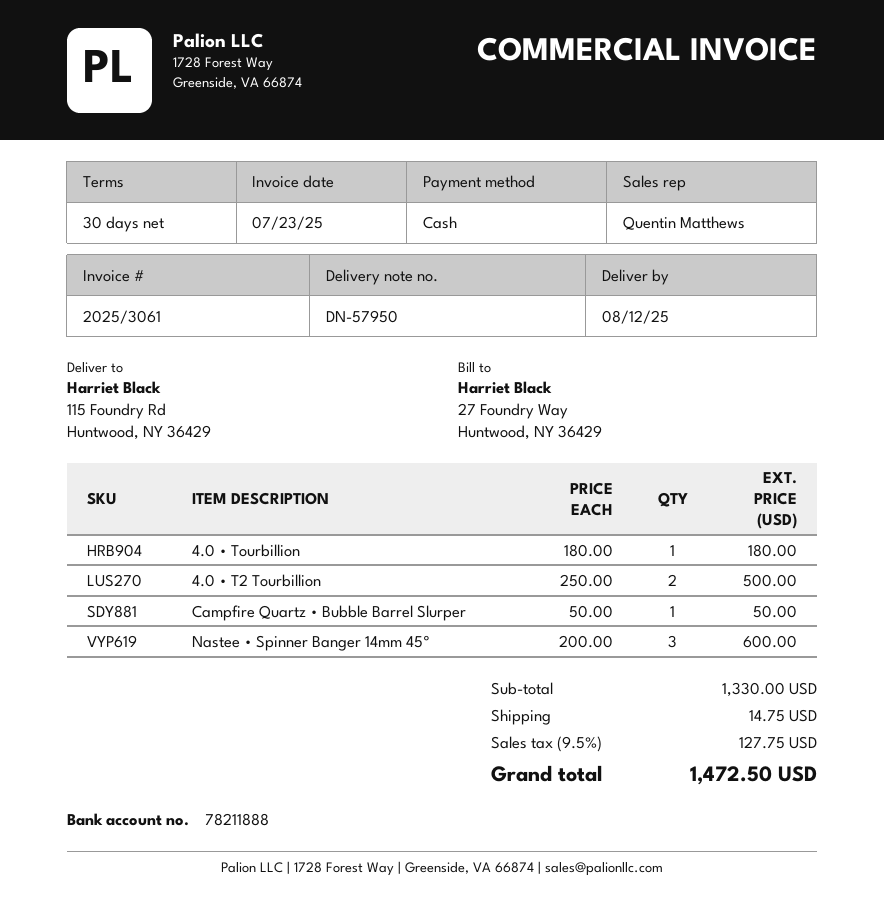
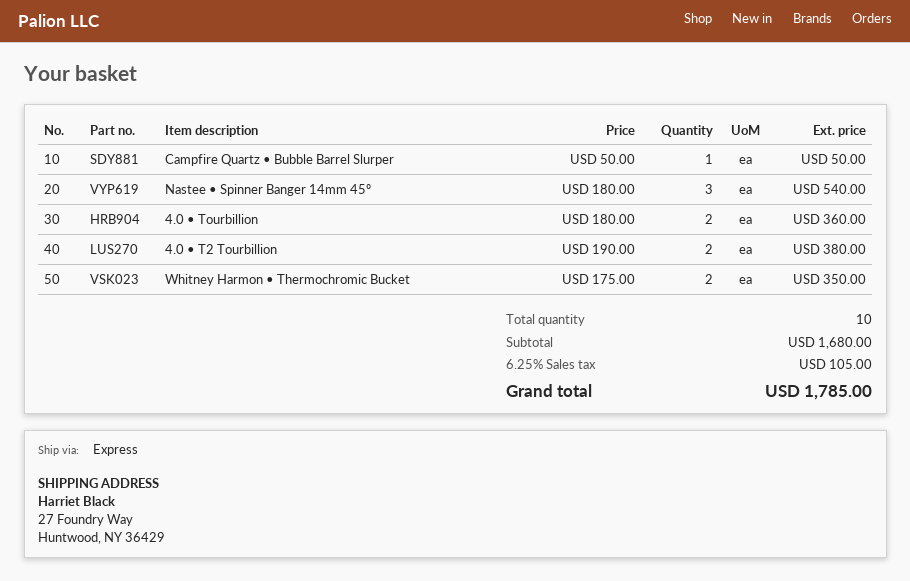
ship to: 115 Foundry Rd, Huntwood, NY 36429 -> 27 Foundry Way, Huntwood, NY 36429
4.0 • Tourbillion: 1 x 180.00 = 180.00 -> 2 x 180.00 = 360.00
4.0 • T2 Tourbillion: 2 x 250.00 = 500.00 -> 2 x 190.00 = 380.00
Nastee • Spinner Banger 14mm 45º: 3 x 200.00 = 600.00 -> 3 x 180.00 = 540.00
Whitney Harmon • Thermochromic Bucket: none -> 2 x 175.00 = 350.00
subtotal: 1330.00 -> 1680.00
shipping: 14.75 -> none
tax: 9.5% = 127.75 -> 6.25% = 105.00
total: 1472.50 -> 1785.00

